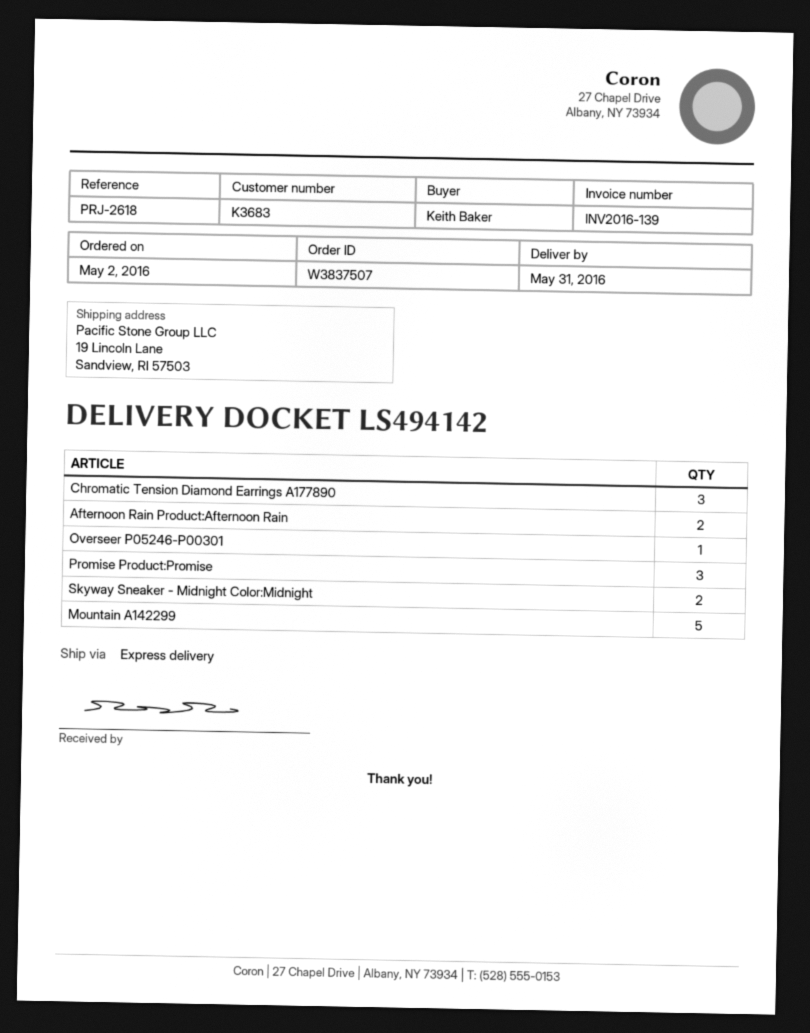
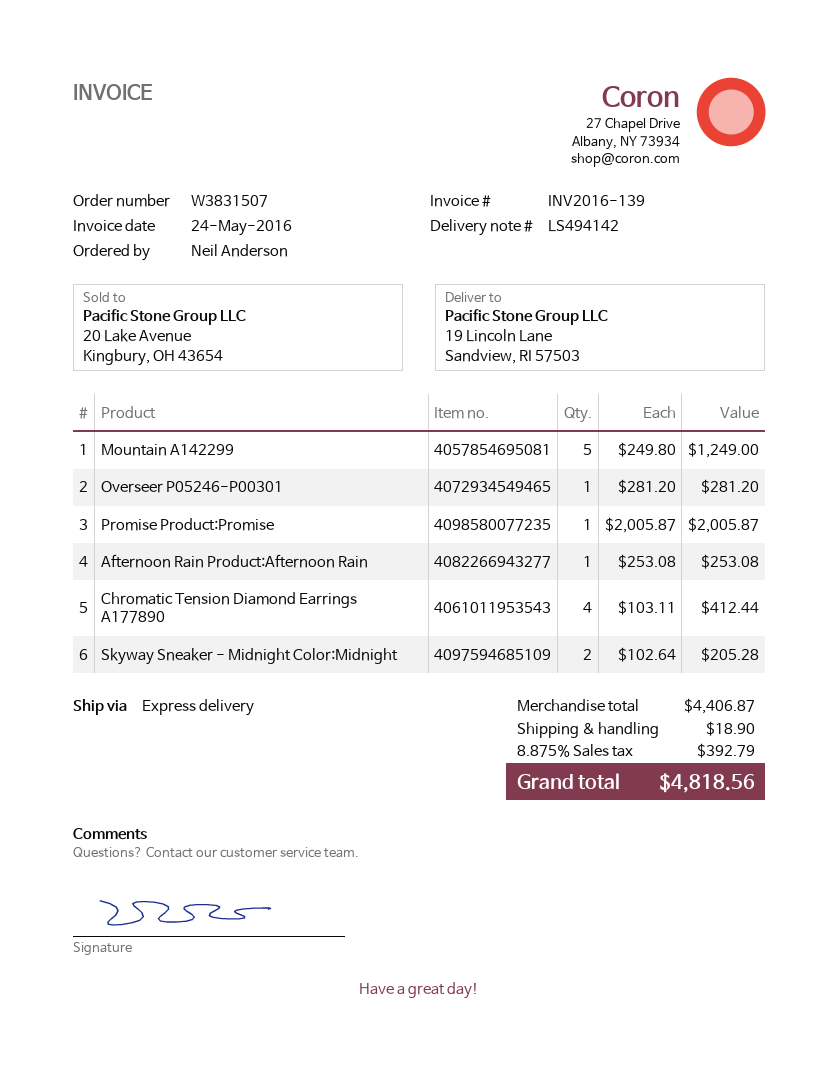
order number: W3837507 -> W3831507
ordered by: Keith Baker -> Neil Anderson
Chromatic Tension Diamond Earrings A177890: 3 -> 4
Afternoon Rain Product:Afternoon Rain: 2 -> 1
Promise Product:Promise: 3 -> 1

